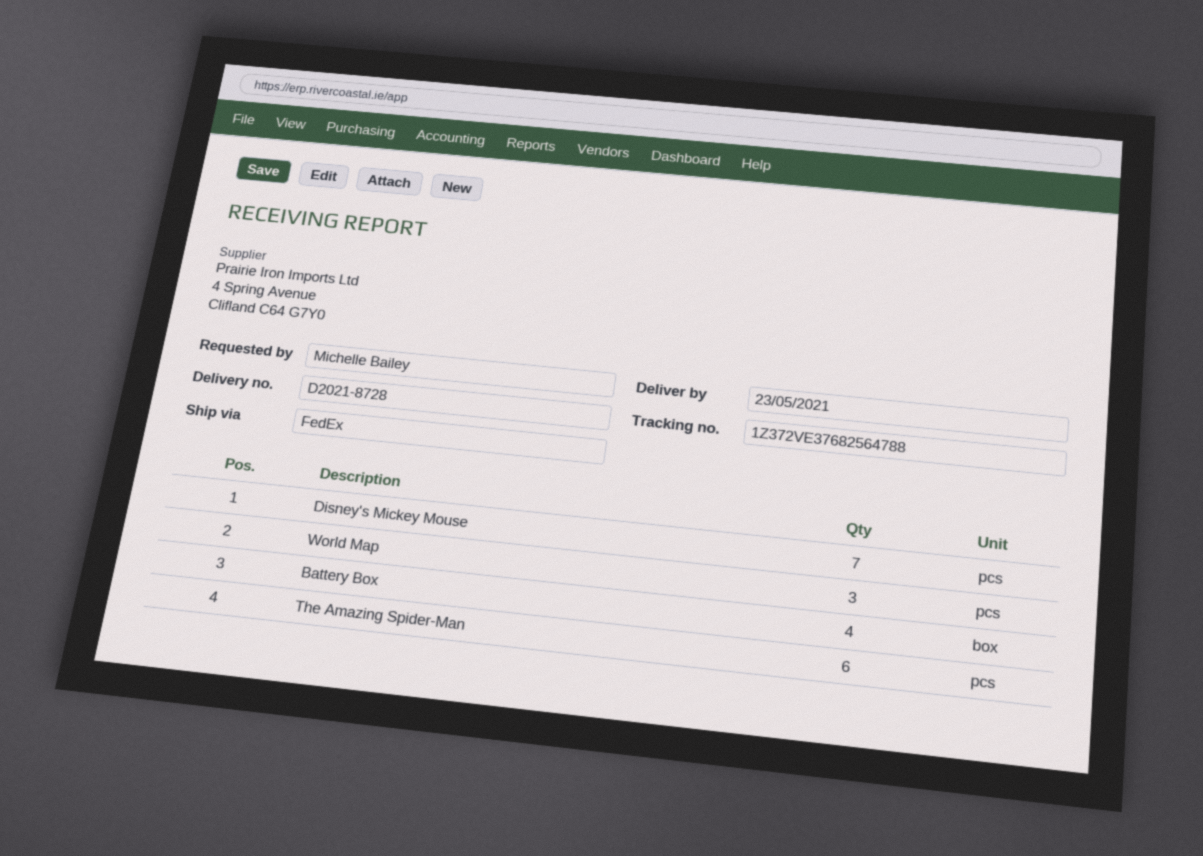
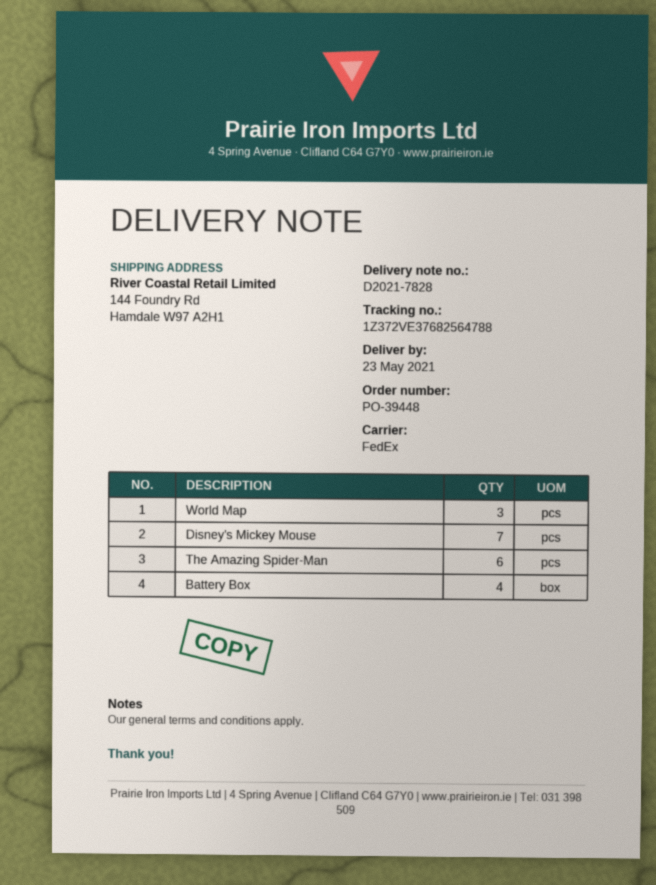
delivery note number: D2021-8728 -> D2021-7828

